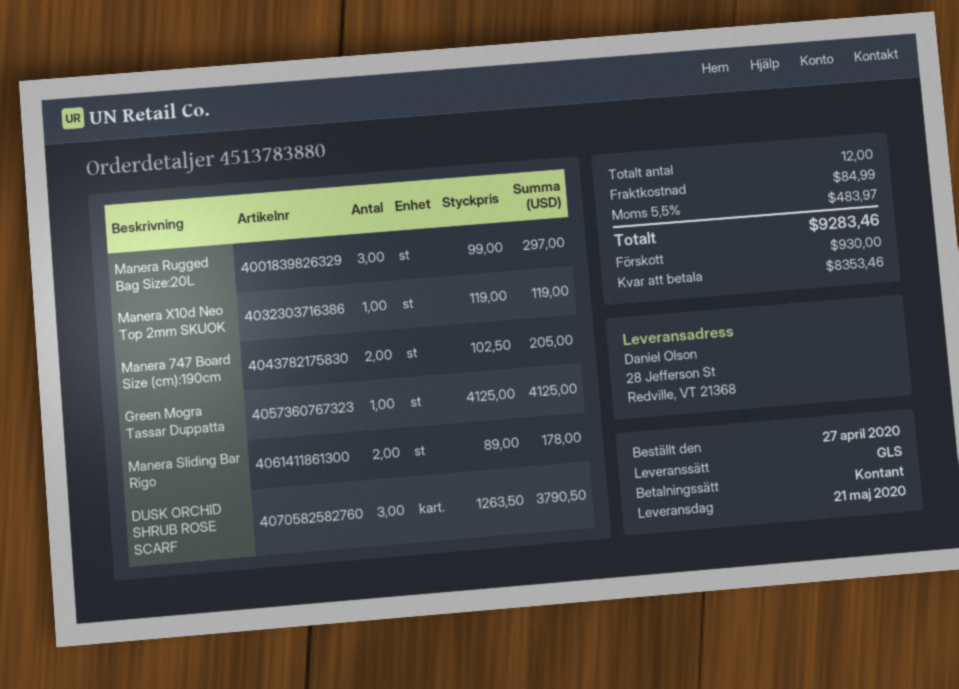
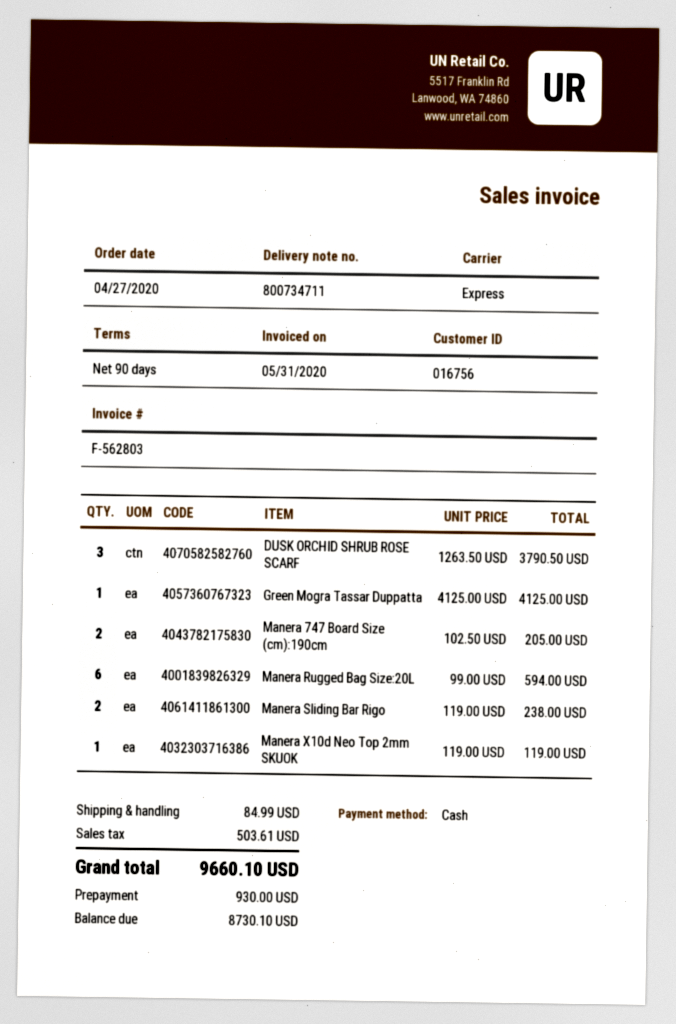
shipping method: GLS -> express
Manera Rugged Bag Size:20L: 3 x 99.00 = 297.00 -> 6 x 99.00 = 594.00
Manera Sliding Bar Rigo: 2 x 89.00 = 178.00 -> 2 x 119.00 = 238.00
tax: 483.97 -> 503.61
total: 9283.46 -> 9660.10
balance: 8353.46 -> 8730.10

